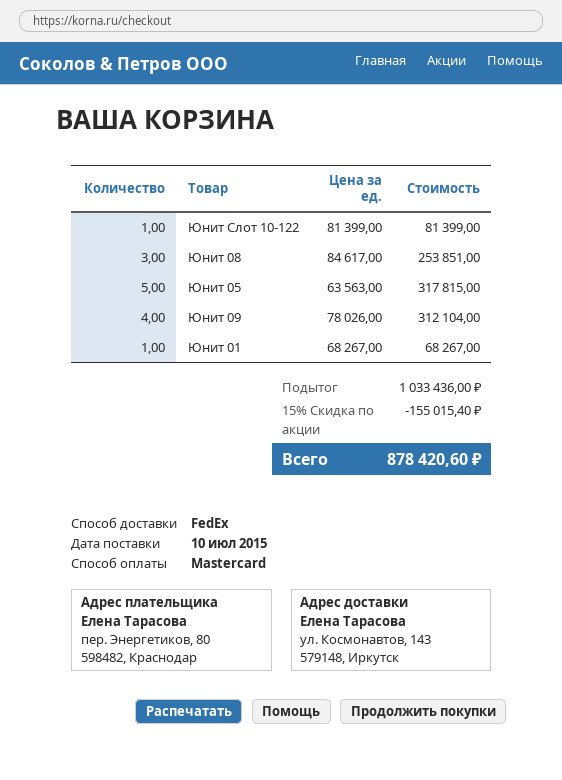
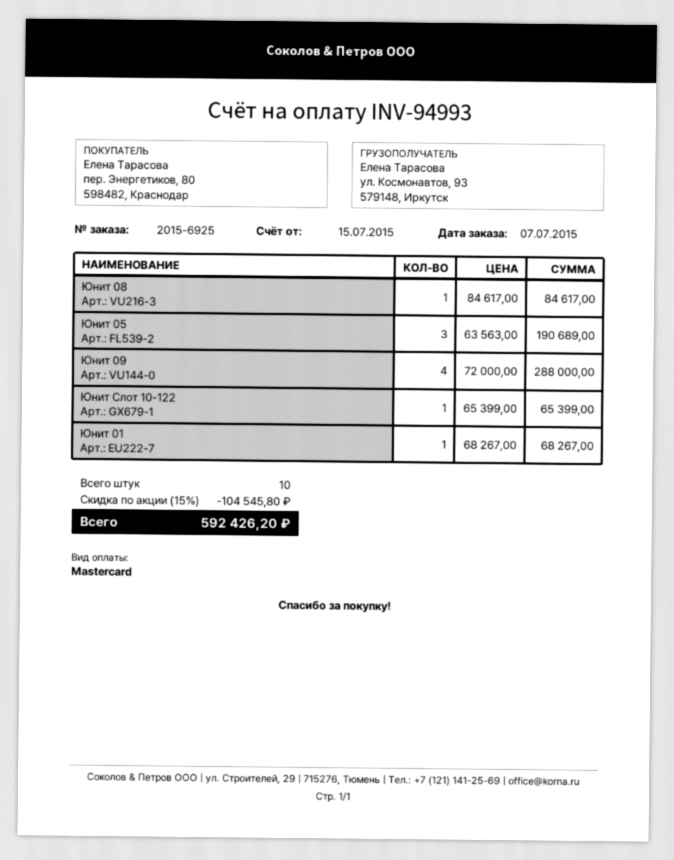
ship to: ул. Космонавтов, 143, 579148, Иркутск -> ул. Космонавтов, 93, 579148, Иркутск
Юнит Слот 10-122: 1 x 81399.00 = 81399.00 -> 1 x 65399.00 = 65399.00
Юнит 08: 3 x 84617.00 = 253851.00 -> 1 x 84617.00 = 84617.00
Юнит 05: 5 x 63563.00 = 317815.00 -> 3 x 63563.00 = 190689.00
Юнит 09: 4 x 78026.00 = 312104.00 -> 4 x 72000.00 = 288000.00
discount: 15% = 155015.40 -> 15% = 104545.80
total: 878420.60 -> 592426.20

